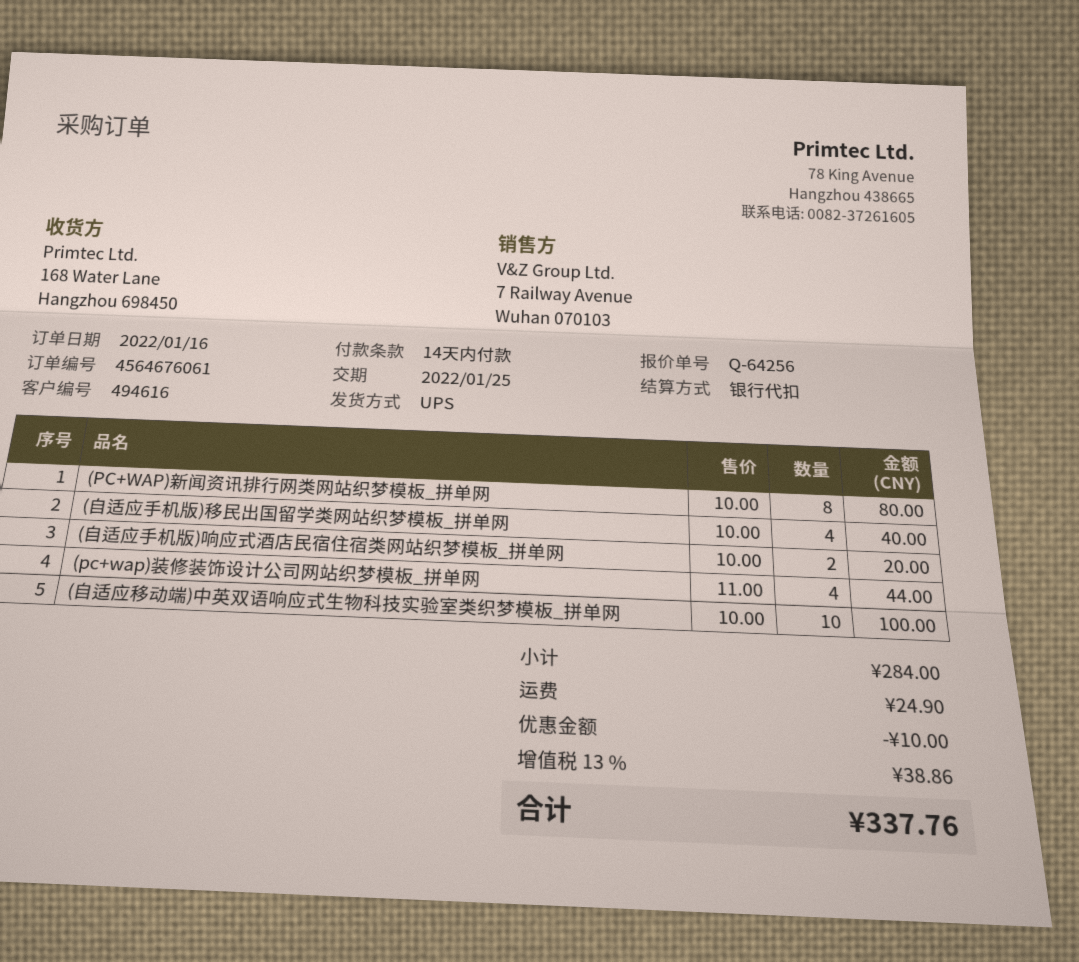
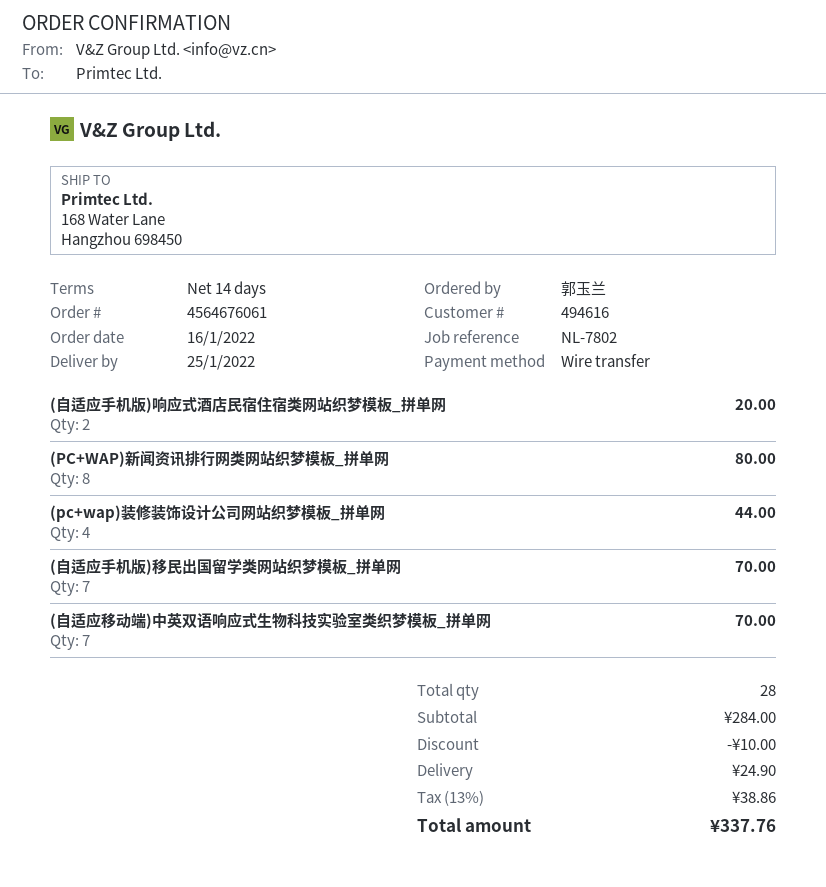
payment method: direct debit -> bank transfer
(自适应手机版)移民出国留学类网站织梦模板_拼单网: 4 for 40.00 -> 7 for 70.00
(自适应移动端)中英双语响应式生物科技实验室类织梦模板_拼单网: 10 for 100.00 -> 7 for 70.00

